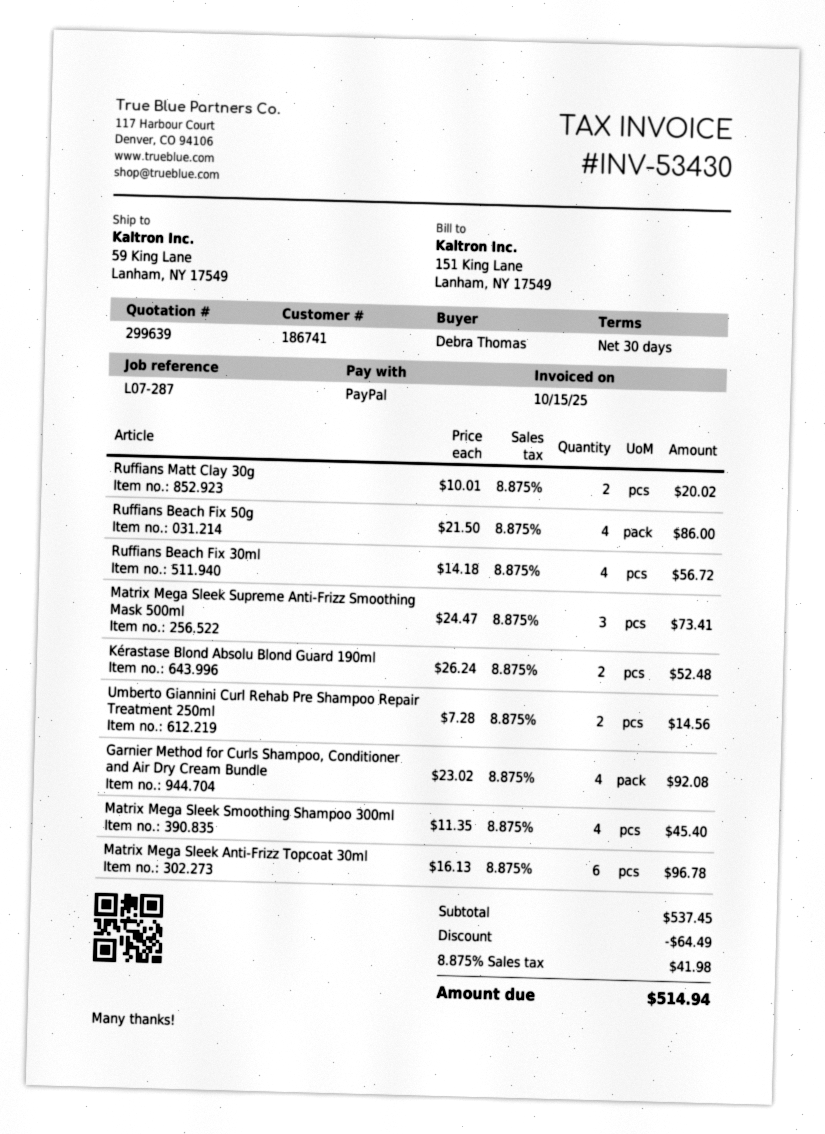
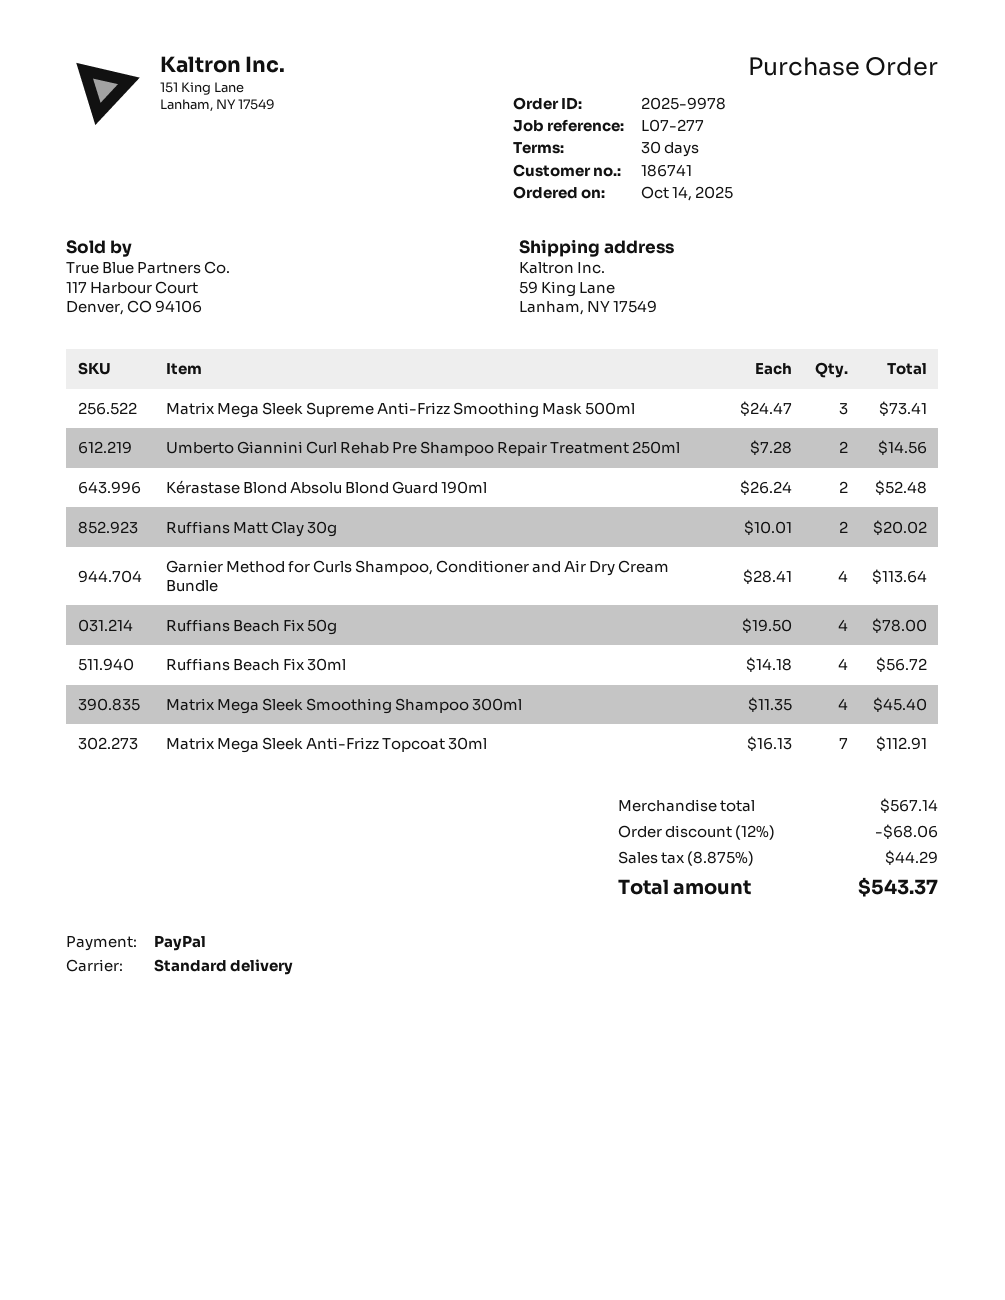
reference: L07-287 -> L07-277
Ruffians Beach Fix 50g: 4 x 21.50 = 86.00 -> 4 x 19.50 = 78.00
Garnier Method for Curls Shampoo, Conditioner and Air Dry Cream Bundle: 4 x 23.02 = 92.08 -> 4 x 28.41 = 113.64
Matrix Mega Sleek Anti-Frizz Topcoat 30ml: 6 x 16.13 = 96.78 -> 7 x 16.13 = 112.91
subtotal: 537.45 -> 567.14
discount: 64.49 -> 68.06
tax: 8.875% = 41.98 -> 8.875% = 44.29
total: 514.94 -> 543.37

